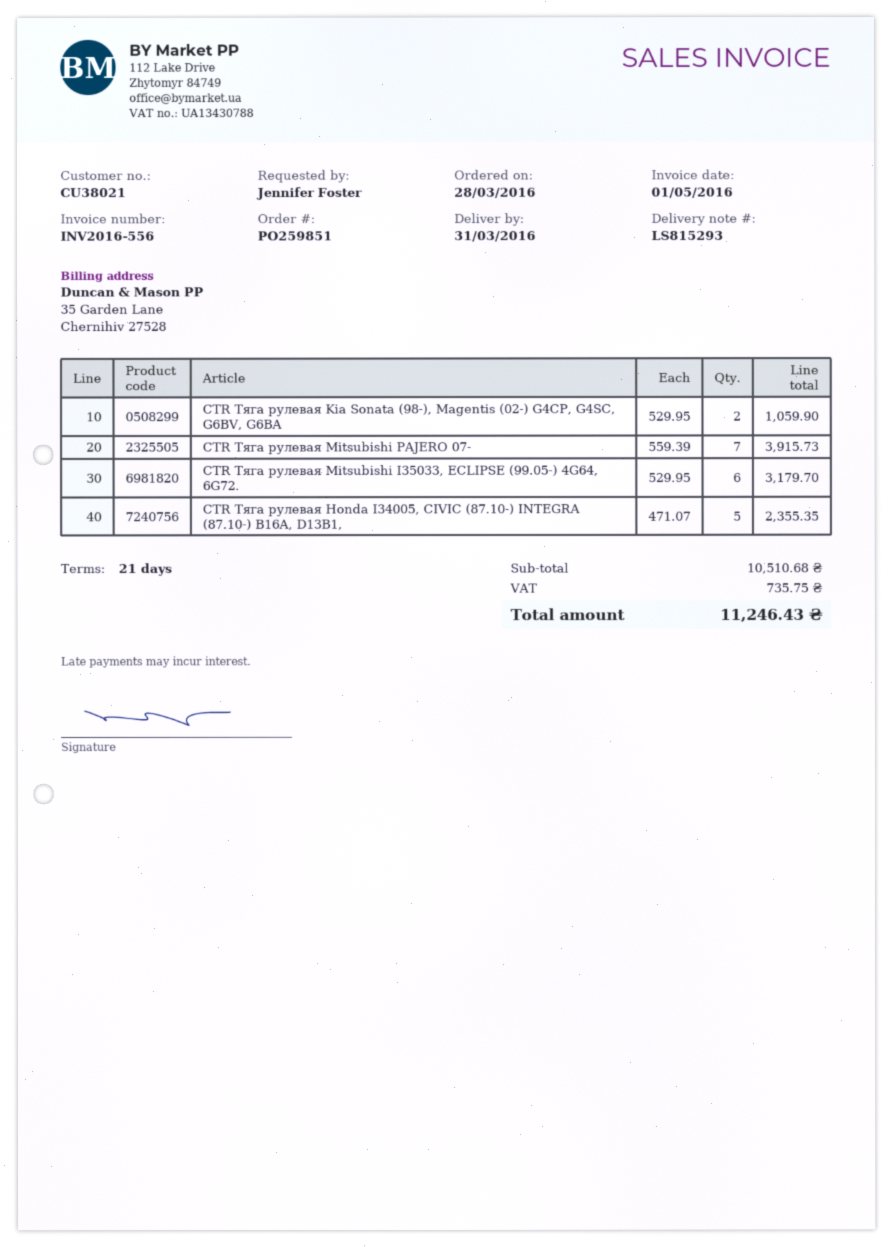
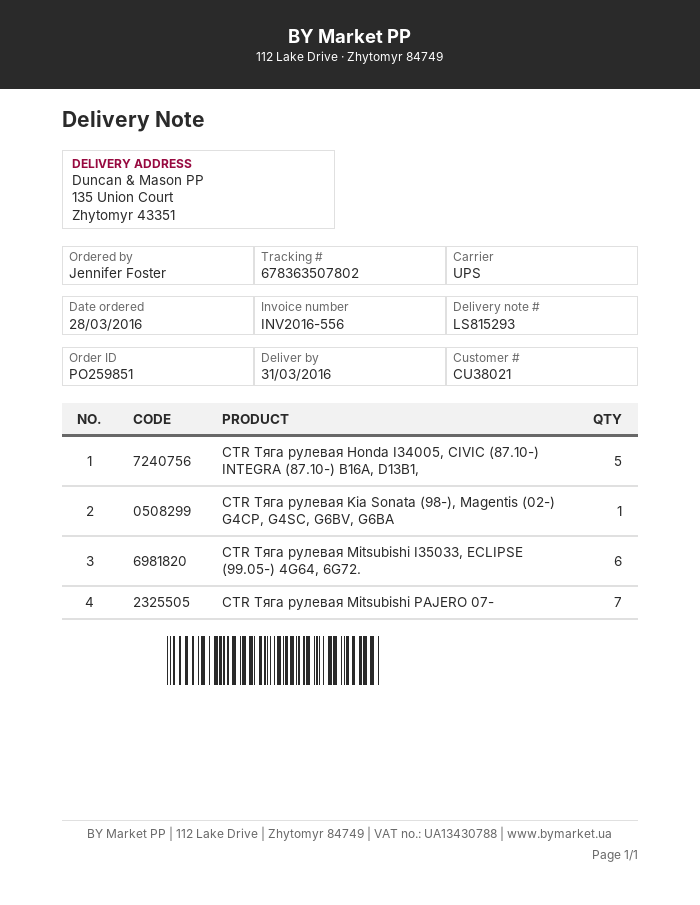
CTR Тяга рулевая Kia Sonata (98-), Magentis (02-) G4CP, G4SC, G6BV, G6BA: 2 -> 1

